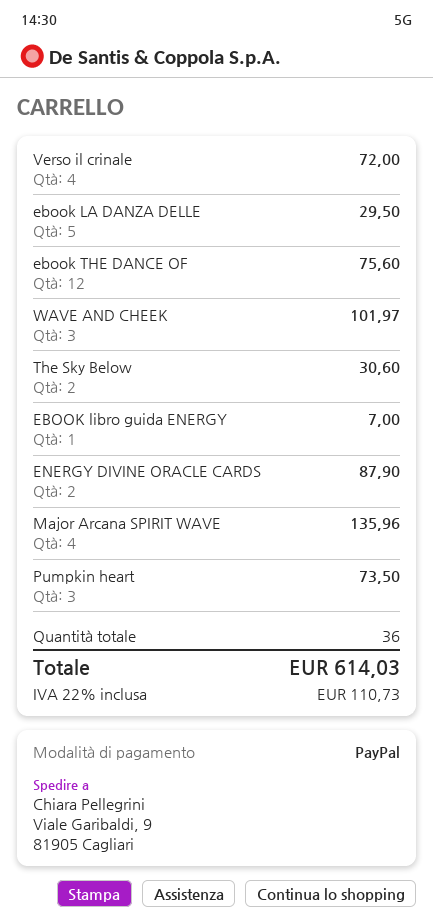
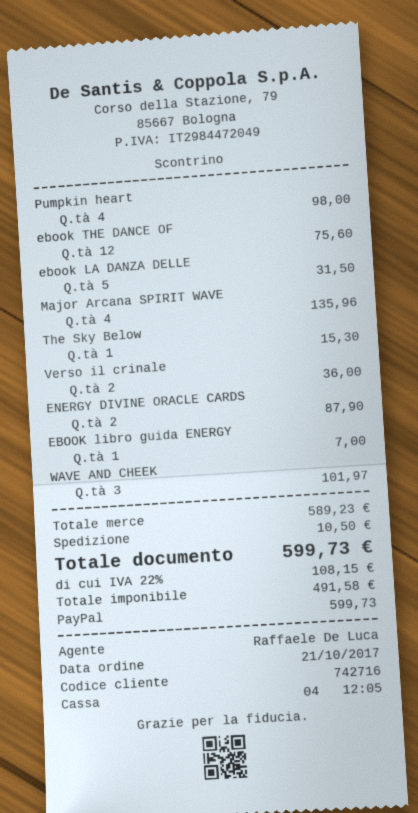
Verso il crinale: 4 for 72.00 -> 2 for 36.00
ebook LA DANZA DELLE: 5 for 29.50 -> 5 for 31.50
The Sky Below: 2 for 30.60 -> 1 for 15.30
Pumpkin heart: 3 for 73.50 -> 4 for 98.00
shipping: none -> 10.50
tax: 22% = 110.73 -> 22% = 108.15
total: 614.03 -> 599.73

